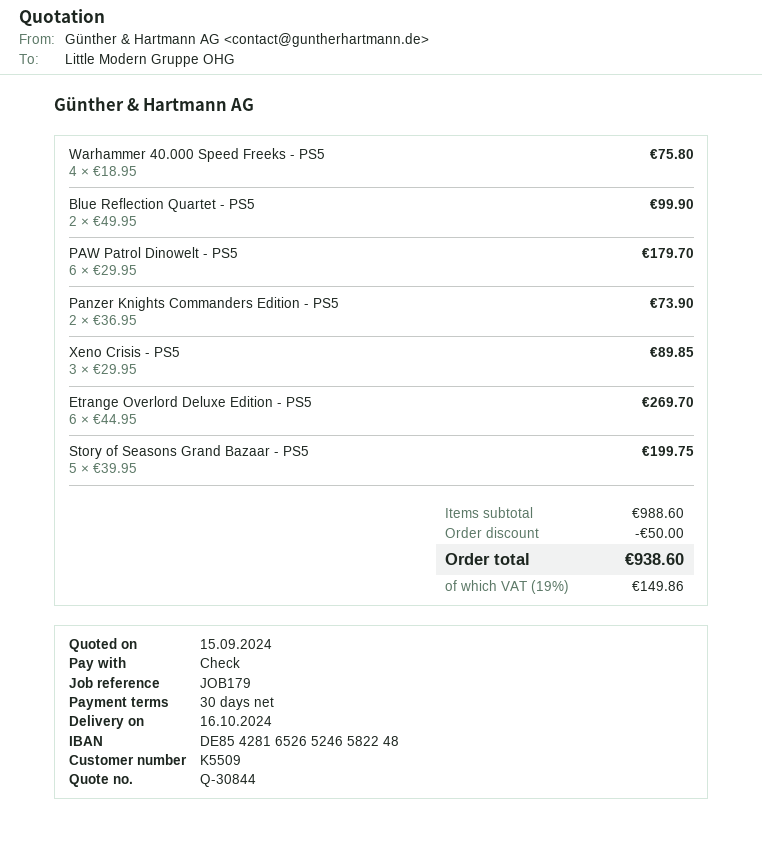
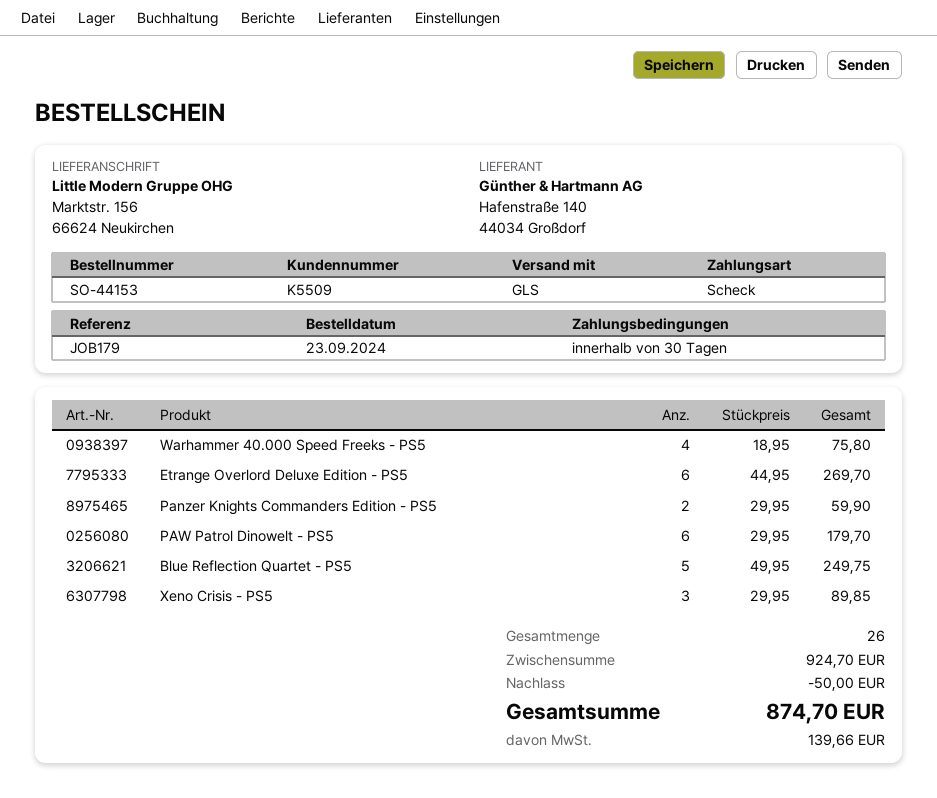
Blue Reflection Quartet - PS5: 2 x 49.95 = 99.90 -> 5 x 49.95 = 249.75
Panzer Knights Commanders Edition - PS5: 2 x 36.95 = 73.90 -> 2 x 29.95 = 59.90
Story of Seasons Grand Bazaar - PS5: 5 x 39.95 = 199.75 -> none
subtotal: 988.60 -> 924.70
tax: 149.86 -> 139.66
total: 938.60 -> 874.70

